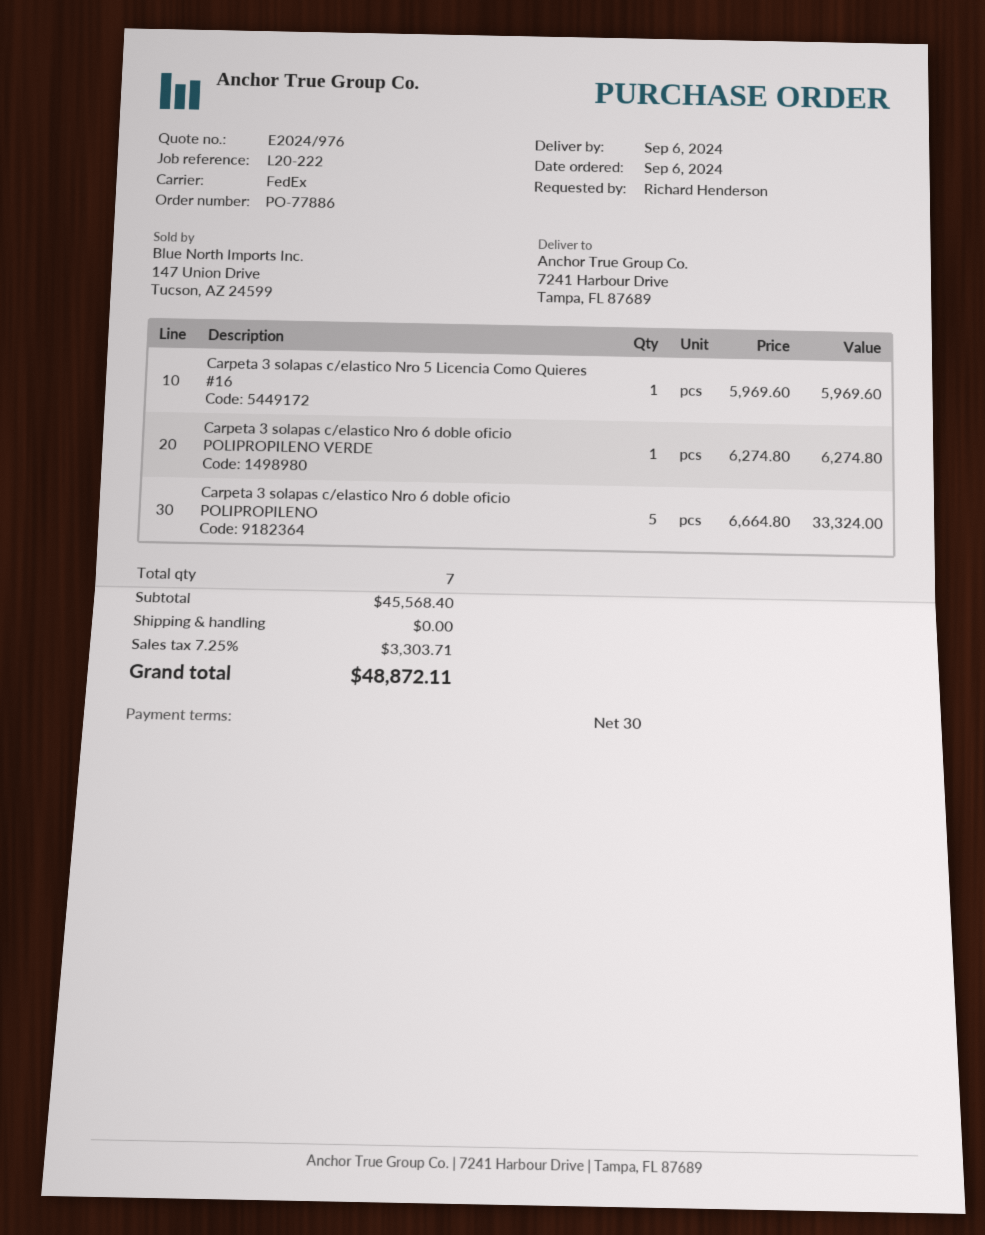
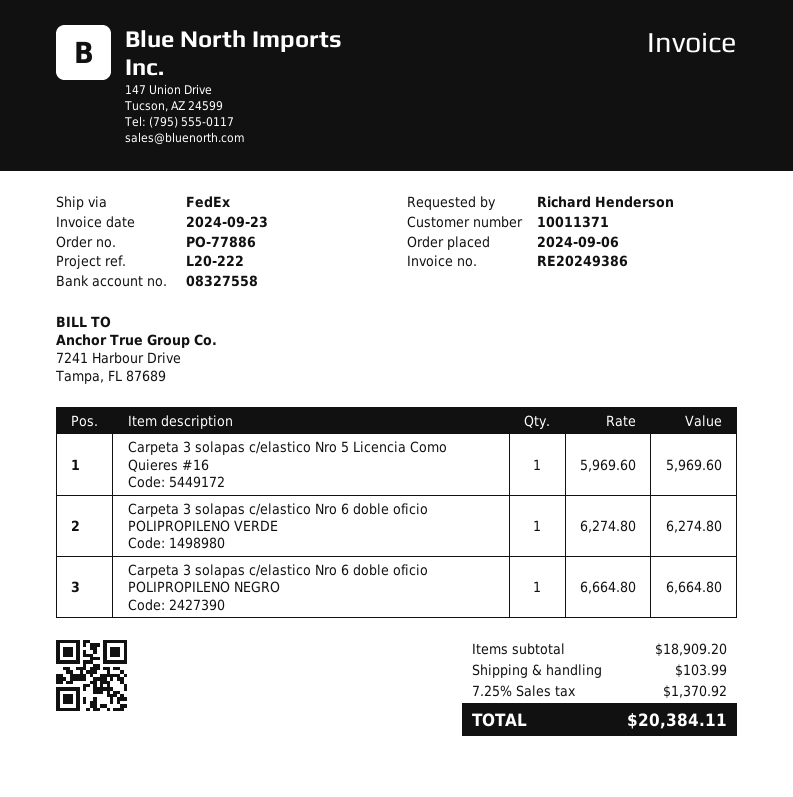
Carpeta 3 solapas c/elastico Nro 6 doble oficio POLIPROPILENO: 5 x 6664.80 = 33324.00 -> none
Carpeta 3 solapas c/elastico Nro 6 doble oficio POLIPROPILENO NEGRO: none -> 1 x 6664.80 = 6664.80
subtotal: 45568.40 -> 18909.20
shipping: 0.00 -> 103.99
tax: 7.25% = 3303.71 -> 7.25% = 1370.92
total: 48872.11 -> 20384.11

